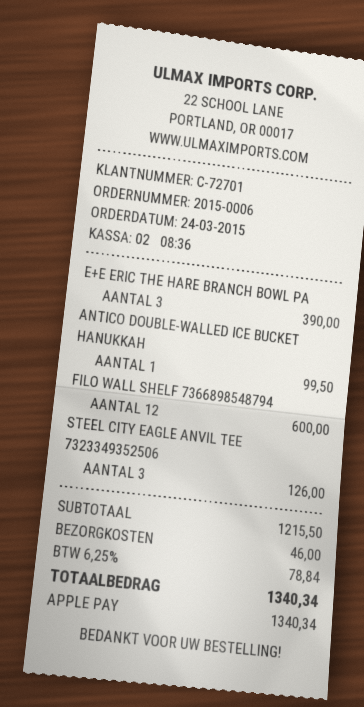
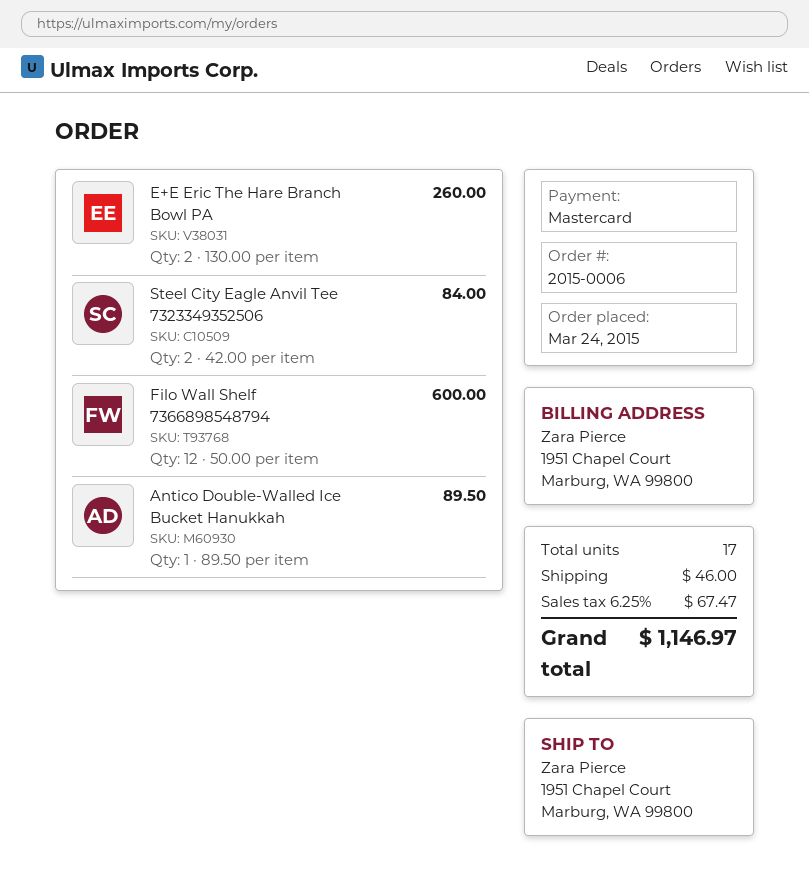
payment method: Apple Pay -> Mastercard
E+E ERIC THE HARE BRANCH BOWL PA: 3 for 390.00 -> 2 for 260.00
ANTICO DOUBLE-WALLED ICE BUCKET HANUKKAH: 1 for 99.50 -> 1 for 89.50
STEEL CITY EAGLE ANVIL TEE 7323349352506: 3 for 126.00 -> 2 for 84.00
tax: 6.25% = 78.84 -> 6.25% = 67.47
total: 1340.34 -> 1146.97

